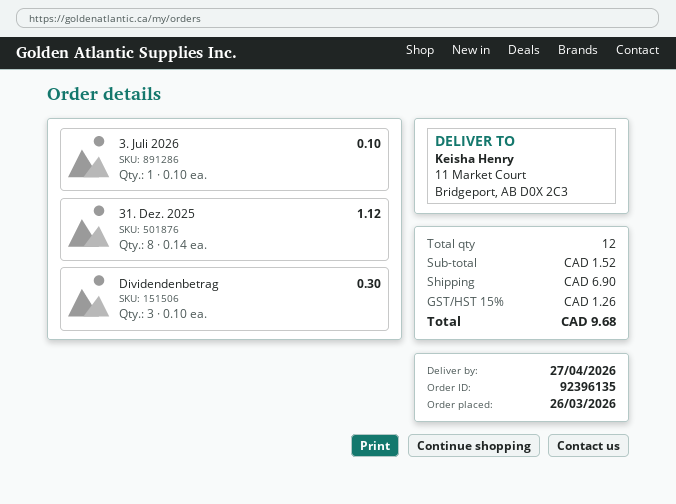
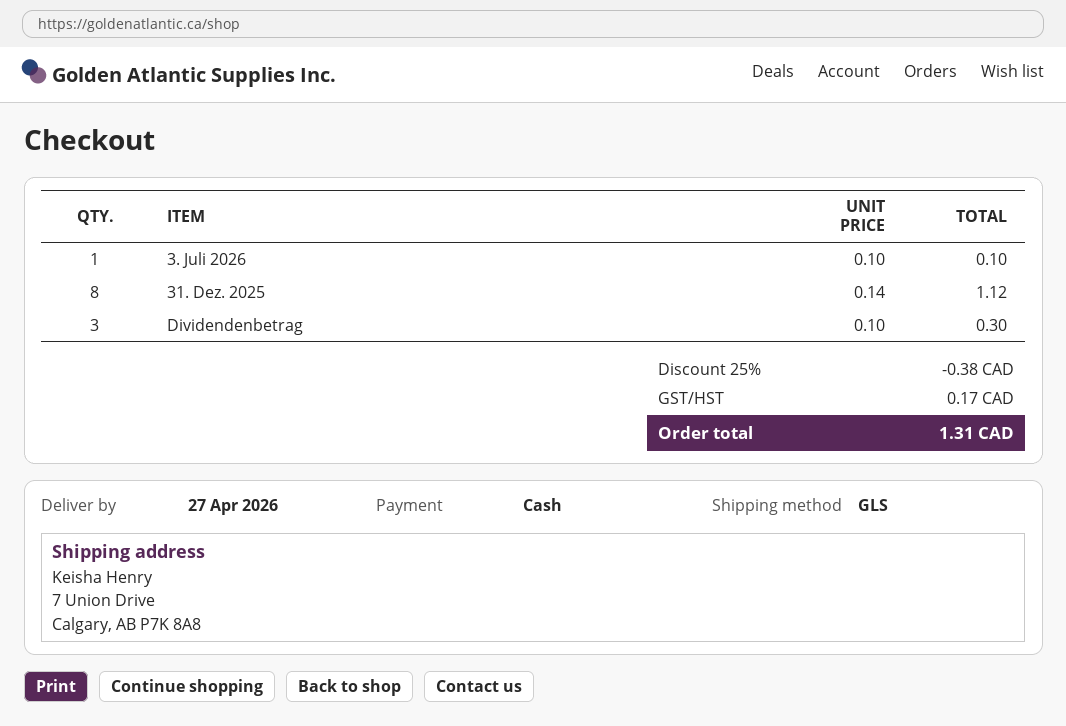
ship to: 11 Market Court, Bridgeport, AB D0X 2C3 -> 7 Union Drive, Calgary, AB P7K 8A8
discount: none -> 25% = 0.38
shipping: 6.90 -> none
tax: 1.26 -> 0.17
total: 9.68 -> 1.31

